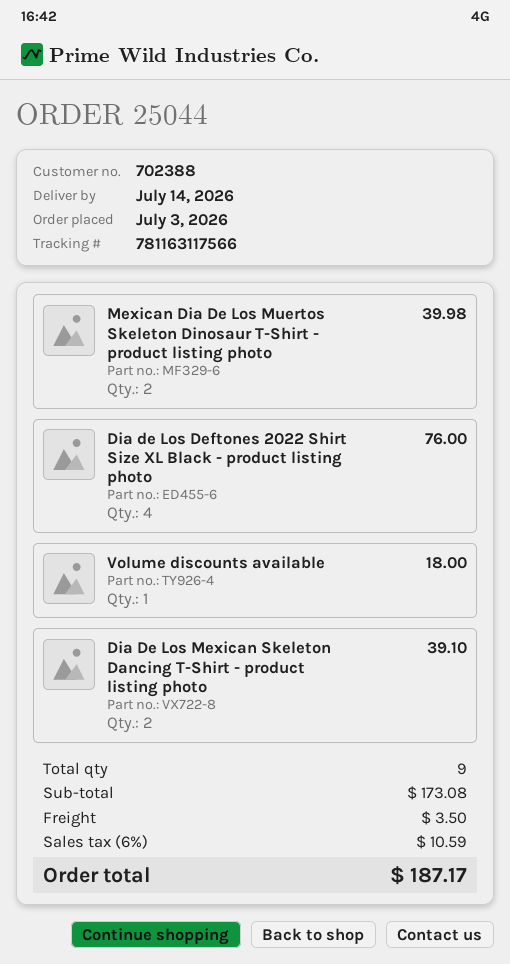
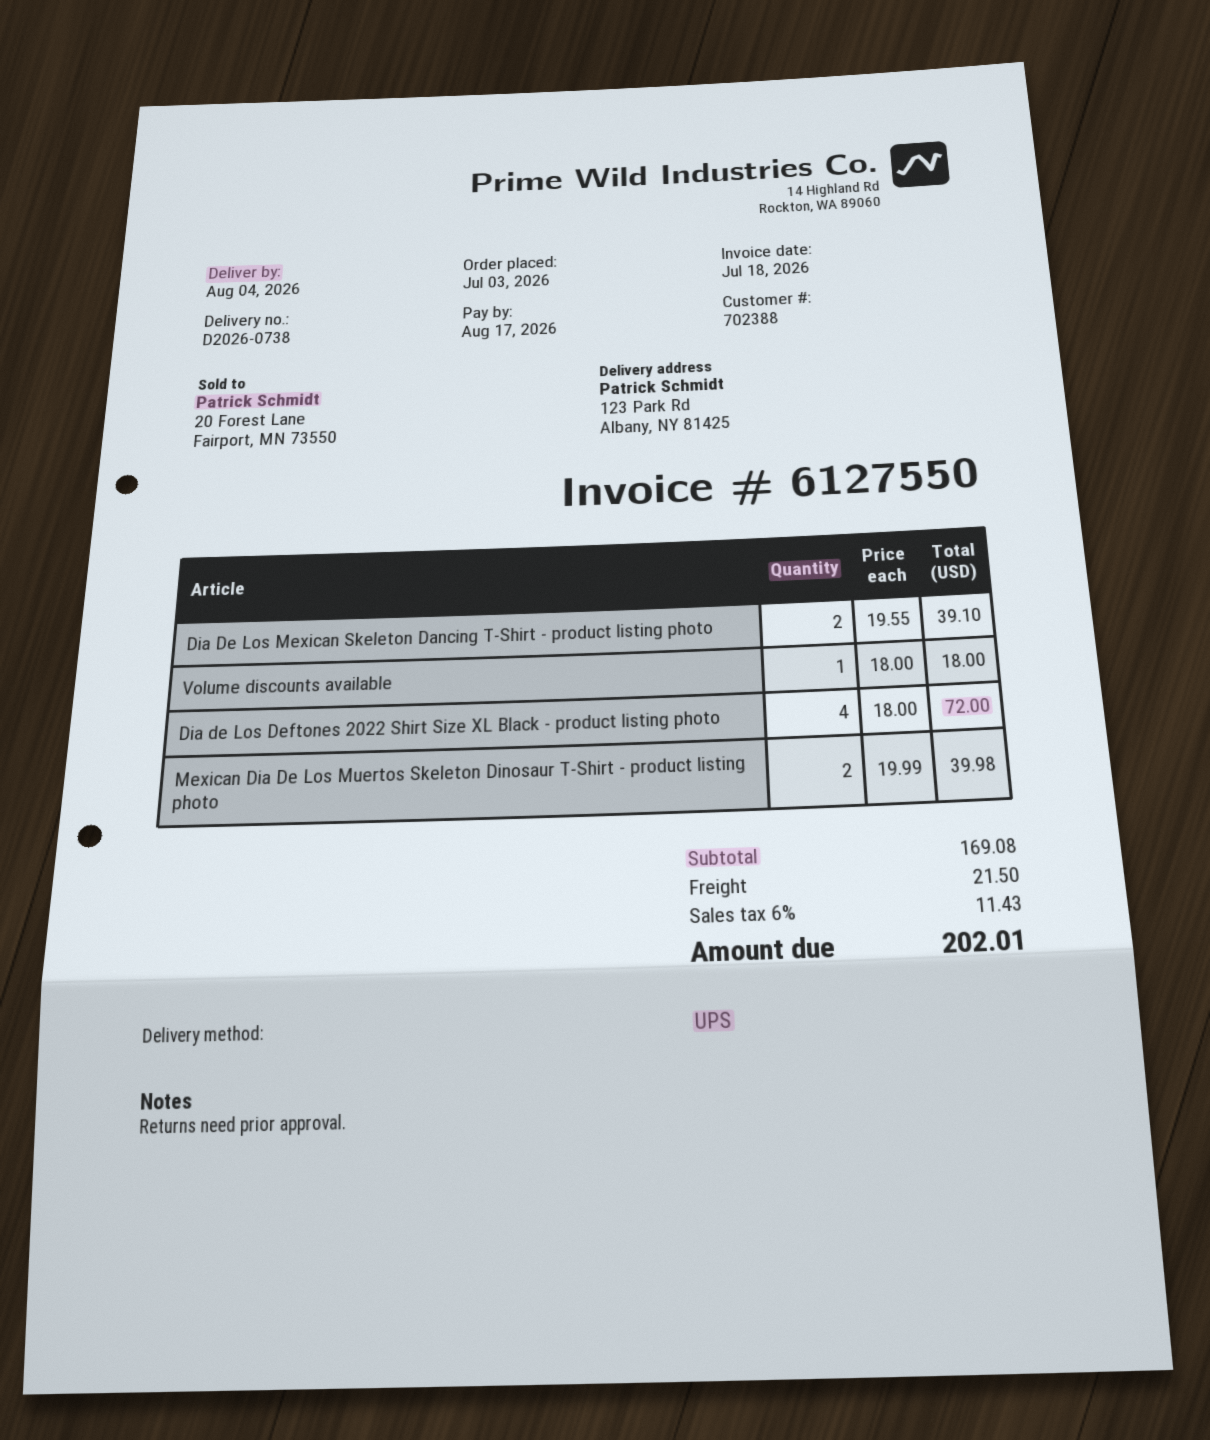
delivery date: 2026-07-14 -> 2026-08-04
Dia de Los Deftones 2022 Shirt Size XL Black - product listing photo: 4 for 76.00 -> 4 for 72.00
subtotal: 173.08 -> 169.08
shipping: 3.50 -> 21.50
tax: 6% = 10.59 -> 6% = 11.43
total: 187.17 -> 202.01

